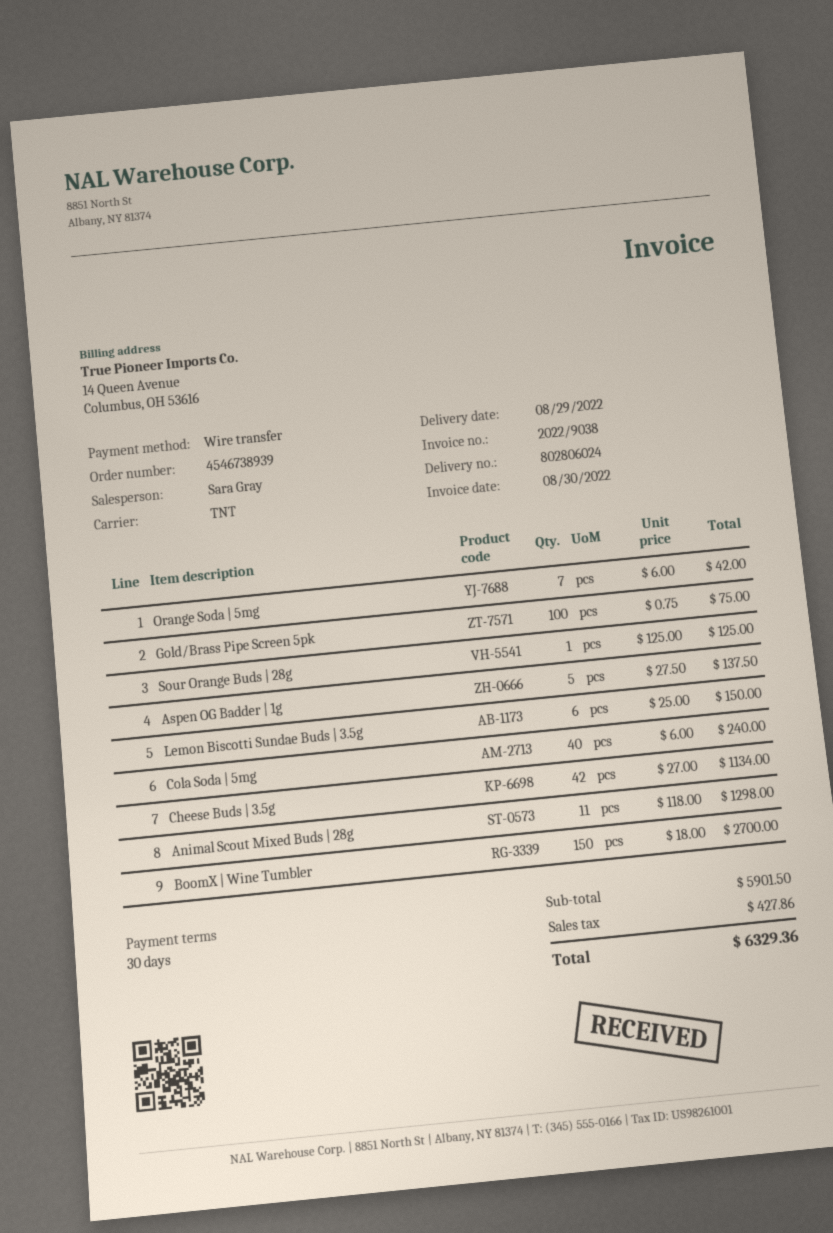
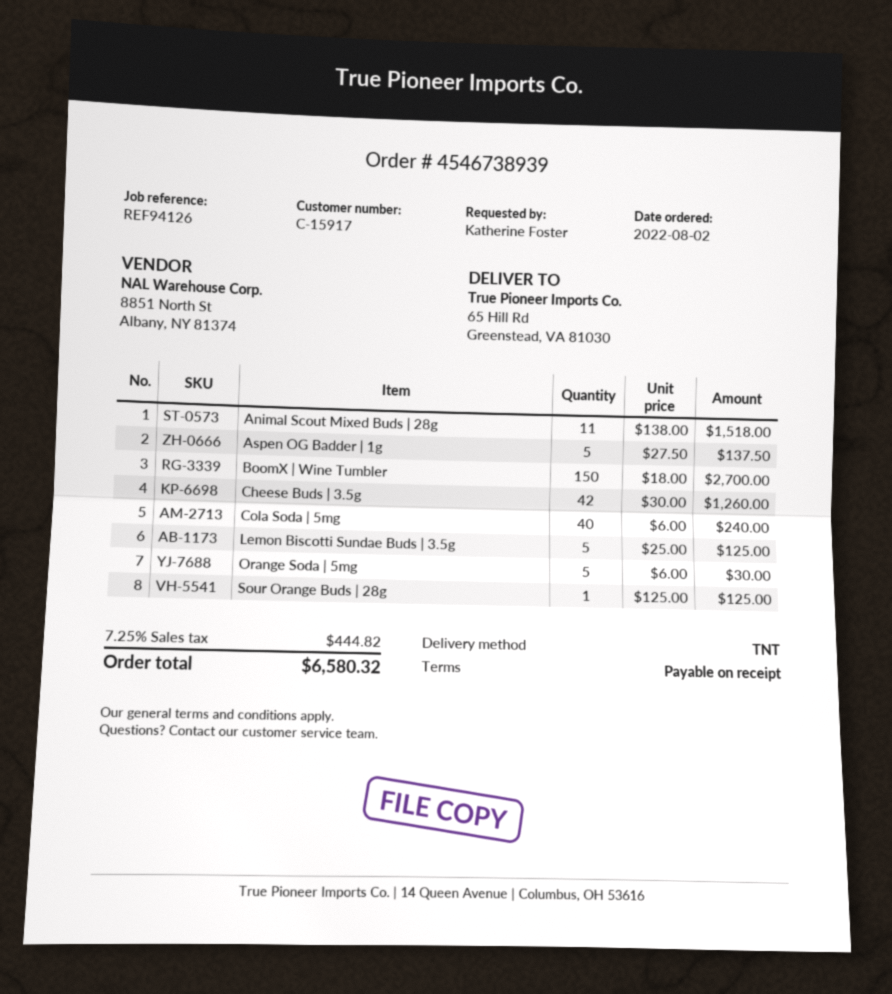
payment terms: 30 days -> on receipt
Orange Soda | 5mg: 7 x 6.00 = 42.00 -> 5 x 6.00 = 30.00
Gold/Brass Pipe Screen 5pk: 100 x 0.75 = 75.00 -> none
Lemon Biscotti Sundae Buds | 3.5g: 6 x 25.00 = 150.00 -> 5 x 25.00 = 125.00
Cheese Buds | 3.5g: 42 x 27.00 = 1134.00 -> 42 x 30.00 = 1260.00
Animal Scout Mixed Buds | 28g: 11 x 118.00 = 1298.00 -> 11 x 138.00 = 1518.00
tax: 427.86 -> 444.82
total: 6329.36 -> 6580.32

